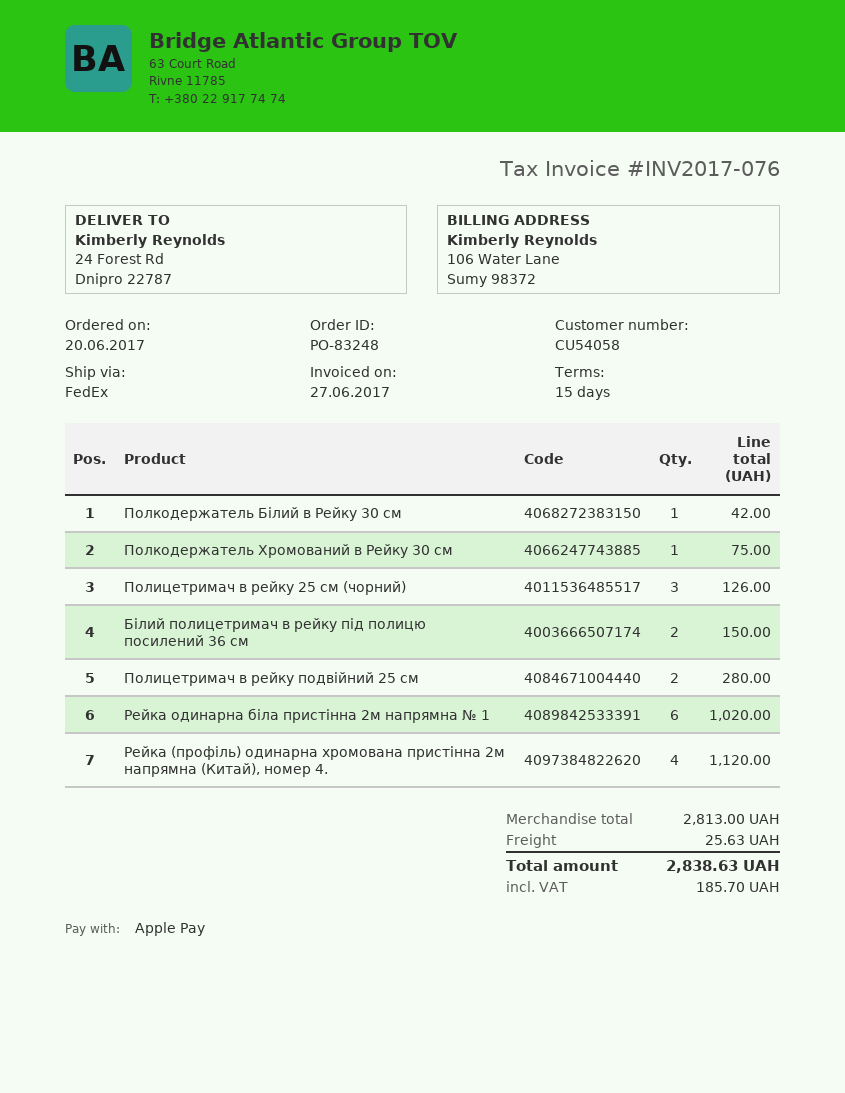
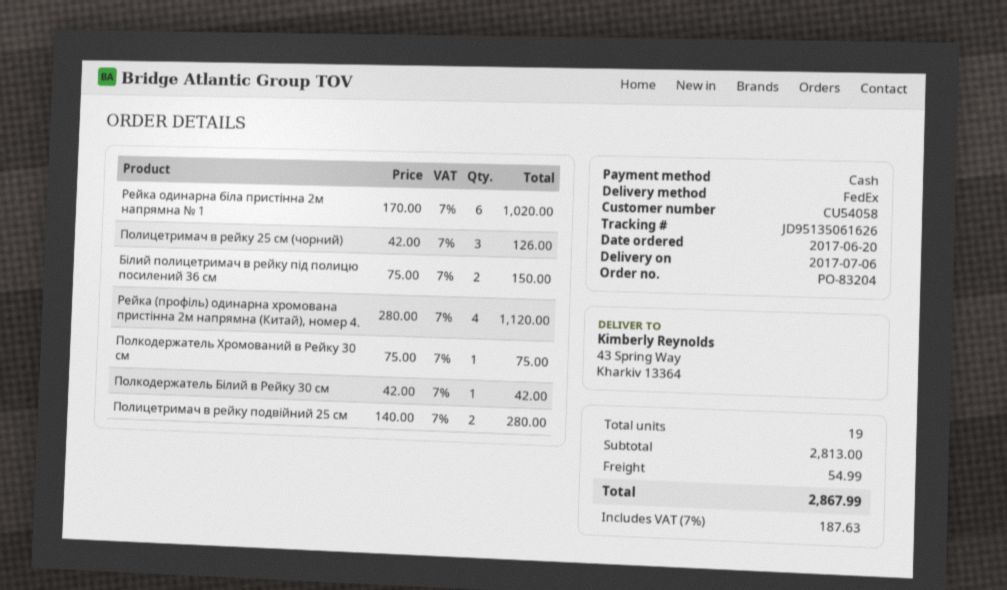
order number: PO-83248 -> PO-83204
payment method: Apple Pay -> cash
ship to: 24 Forest Rd, Dnipro 22787 -> 43 Spring Way, Kharkiv 13364
shipping: 25.63 -> 54.99
tax: 185.70 -> 187.63
total: 2838.63 -> 2867.99

